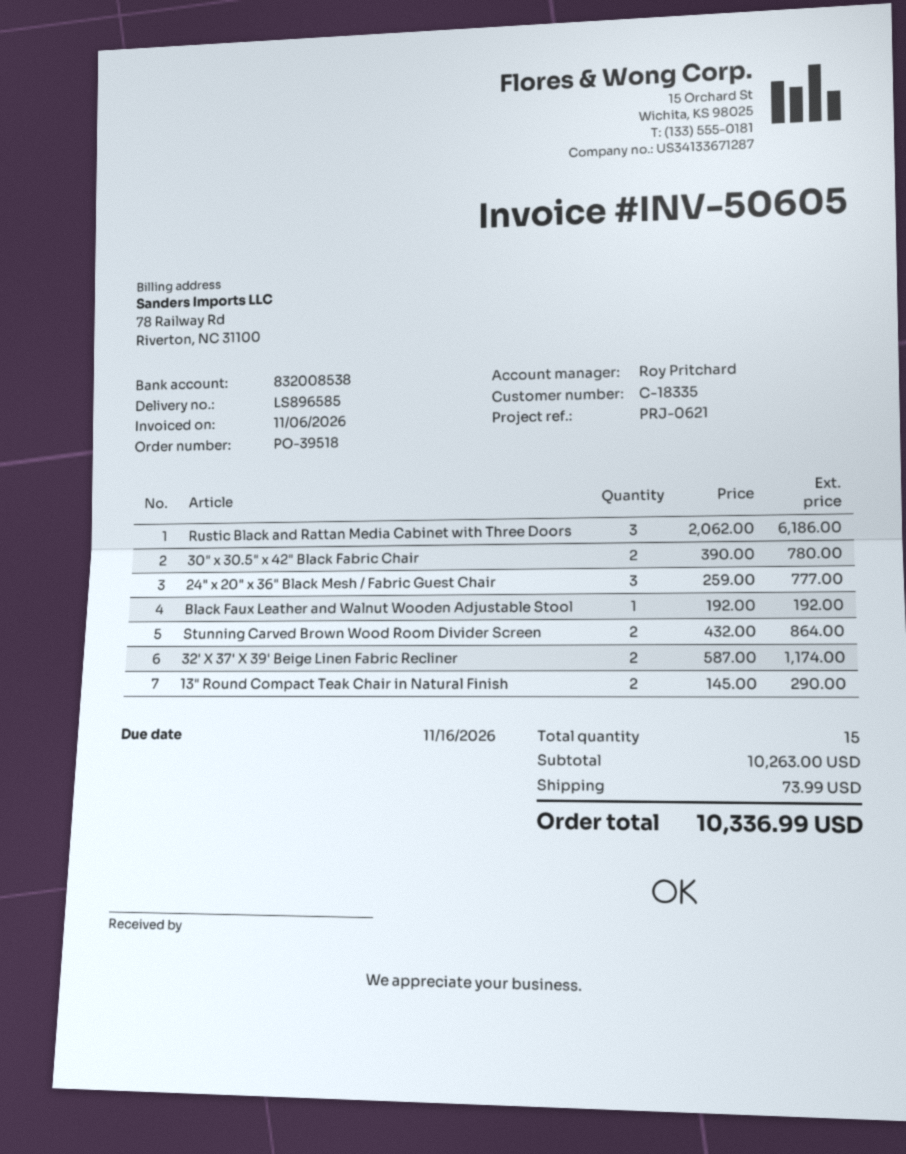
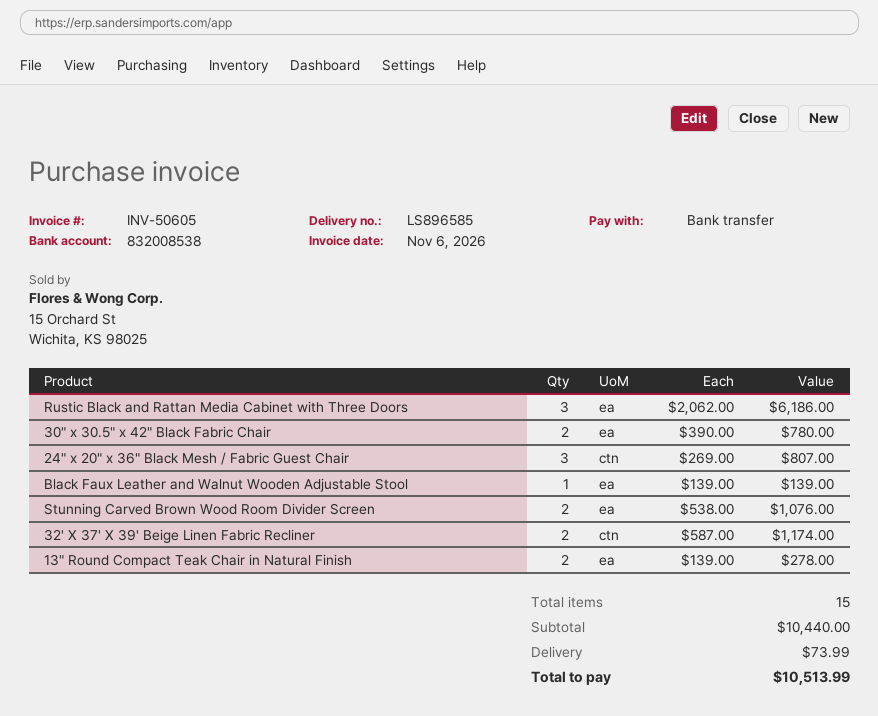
24" x 20" x 36" Black Mesh / Fabric Guest Chair: 3 x 259.00 = 777.00 -> 3 x 269.00 = 807.00
Black Faux Leather and Walnut Wooden Adjustable Stool: 1 x 192.00 = 192.00 -> 1 x 139.00 = 139.00
Stunning Carved Brown Wood Room Divider Screen: 2 x 432.00 = 864.00 -> 2 x 538.00 = 1076.00
13" Round Compact Teak Chair in Natural Finish: 2 x 145.00 = 290.00 -> 2 x 139.00 = 278.00
subtotal: 10263.00 -> 10440.00
total: 10336.99 -> 10513.99

